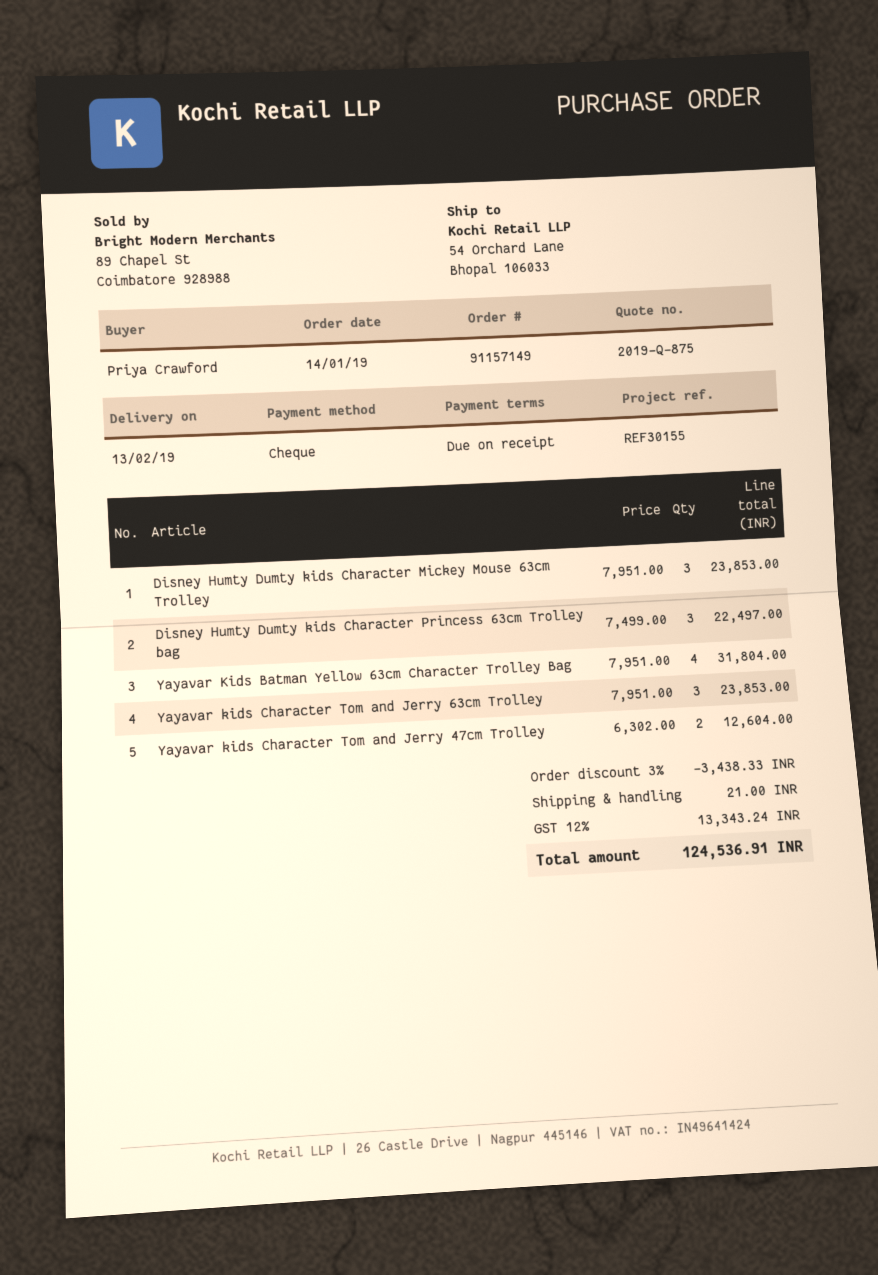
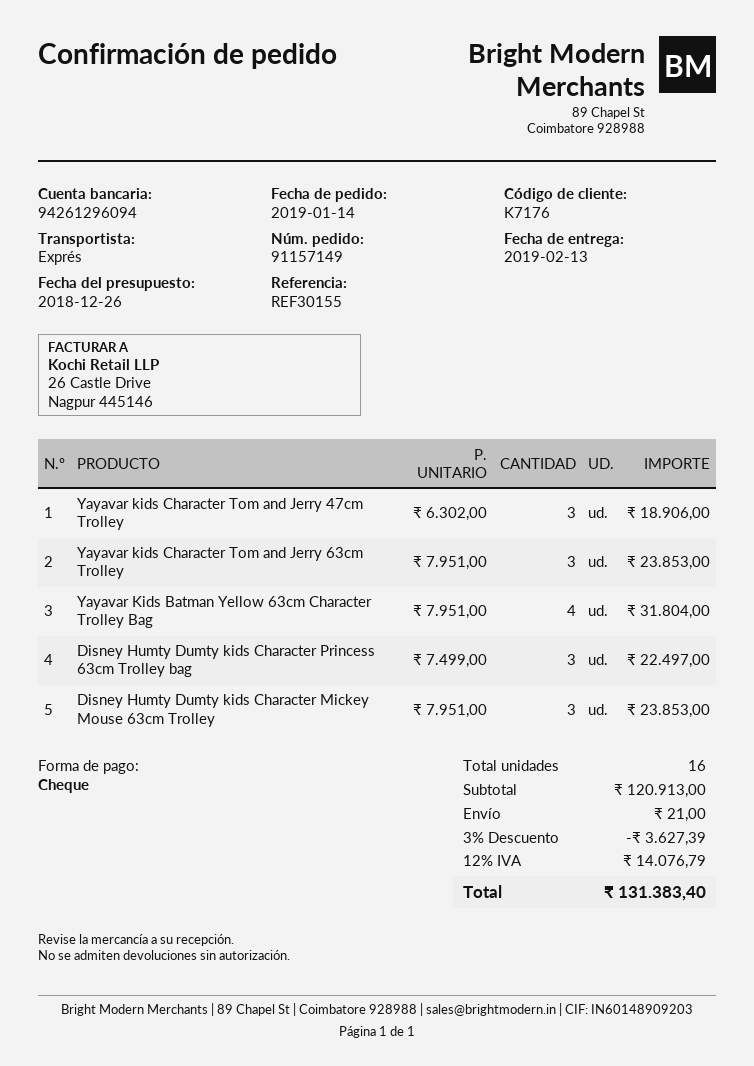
Yayavar kids Character Tom and Jerry 47cm Trolley: 2 x 6302.00 = 12604.00 -> 3 x 6302.00 = 18906.00
discount: 3% = 3438.33 -> 3% = 3627.39
tax: 12% = 13343.24 -> 12% = 14076.79
total: 124536.91 -> 131383.40

